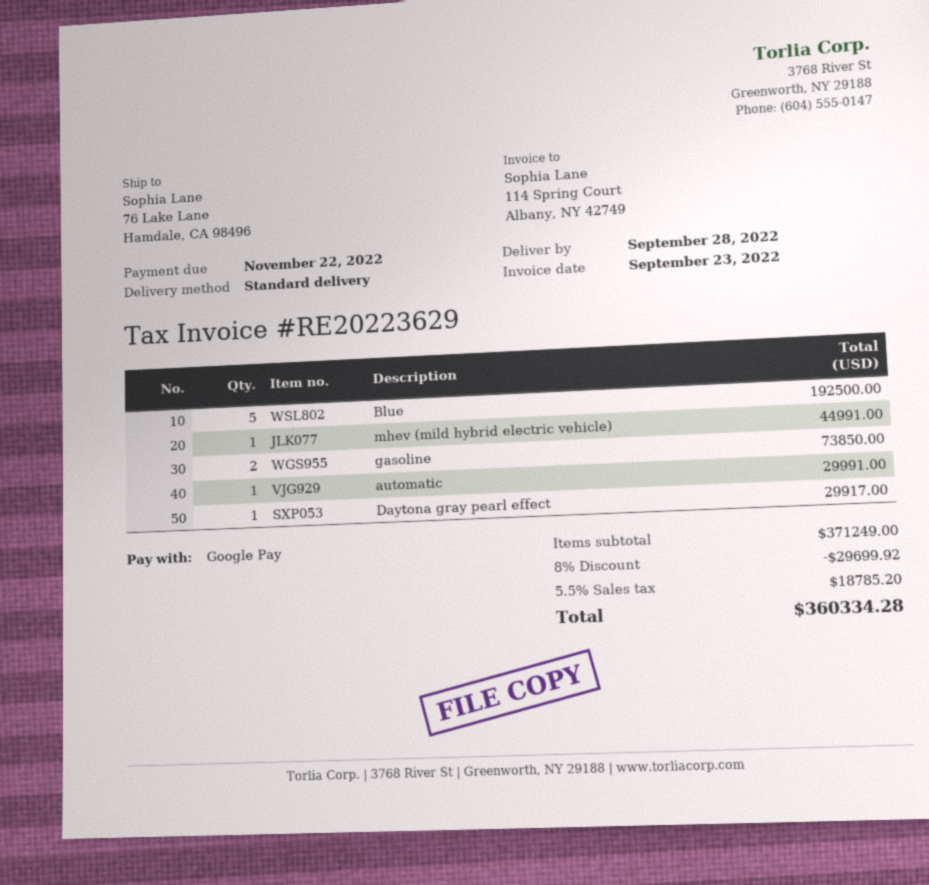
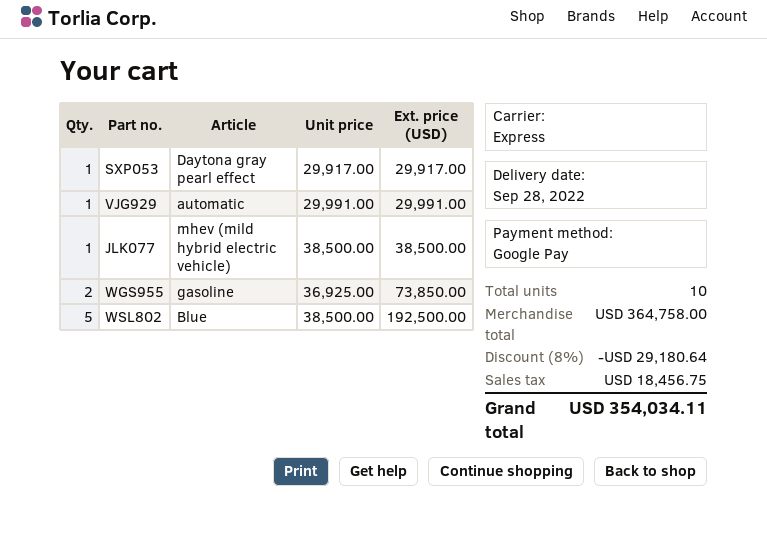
shipping method: standard -> express
mhev (mild hybrid electric vehicle): 1 for 44991.00 -> 1 for 38500.00
subtotal: 371249.00 -> 364758.00
discount: 8% = 29699.92 -> 8% = 29180.64
tax: 18785.20 -> 18456.75
total: 360334.28 -> 354034.11

